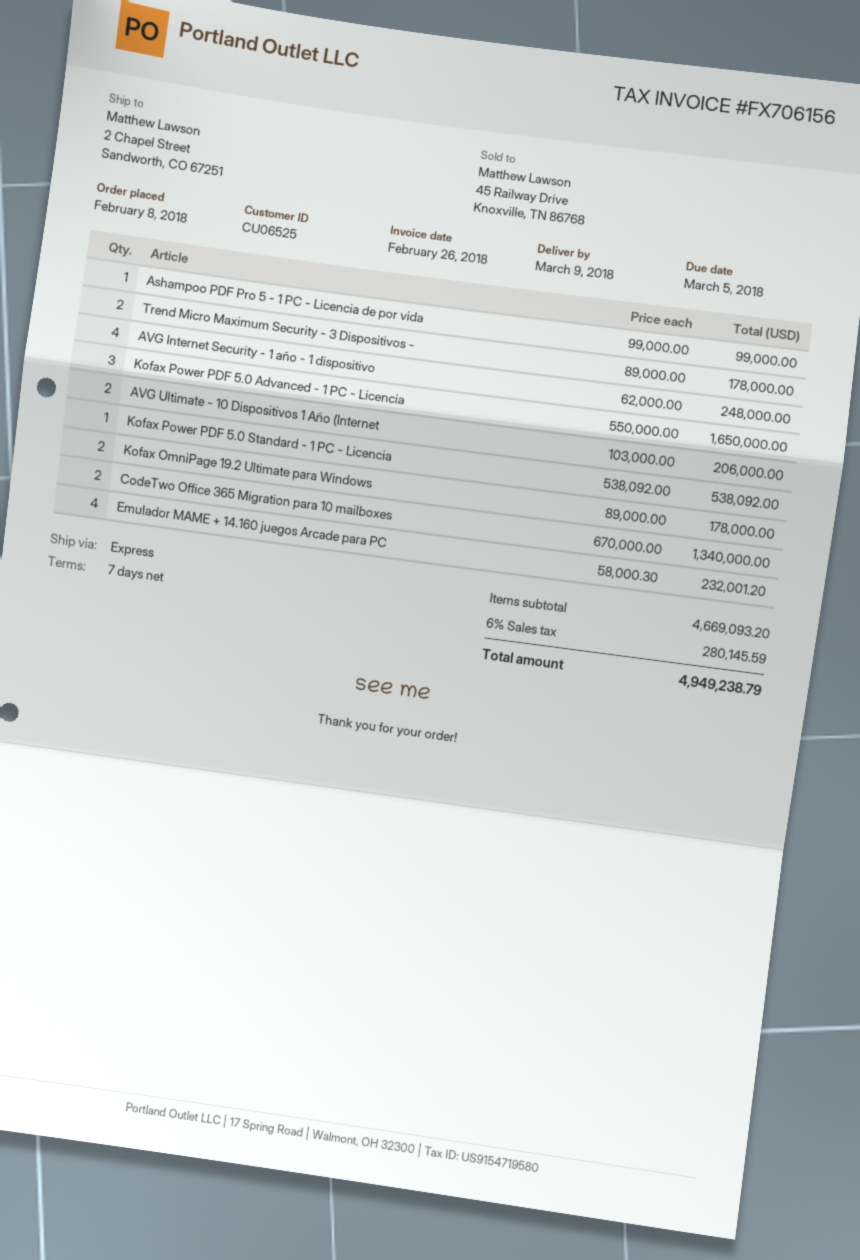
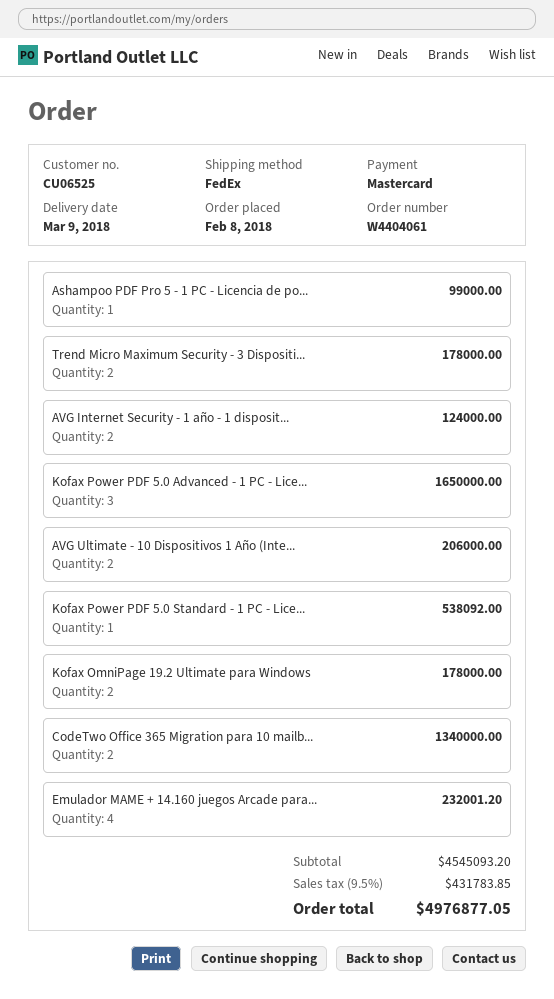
shipping method: express -> FedEx
AVG Internet Security - 1 año - 1 dispositivo: 4 for 248000.00 -> 2 for 124000.00
subtotal: 4669093.20 -> 4545093.20
tax: 6% = 280145.59 -> 9.5% = 431783.85
total: 4949238.79 -> 4976877.05

